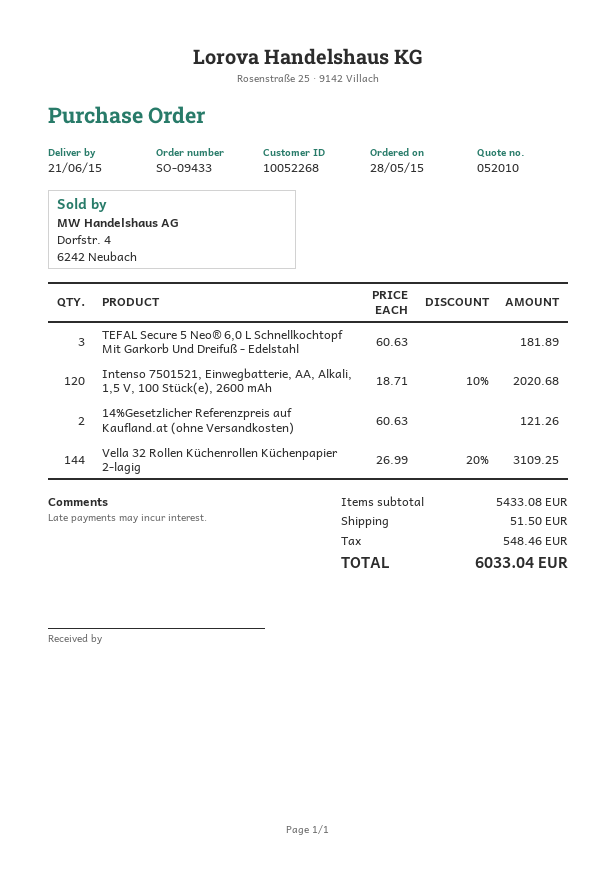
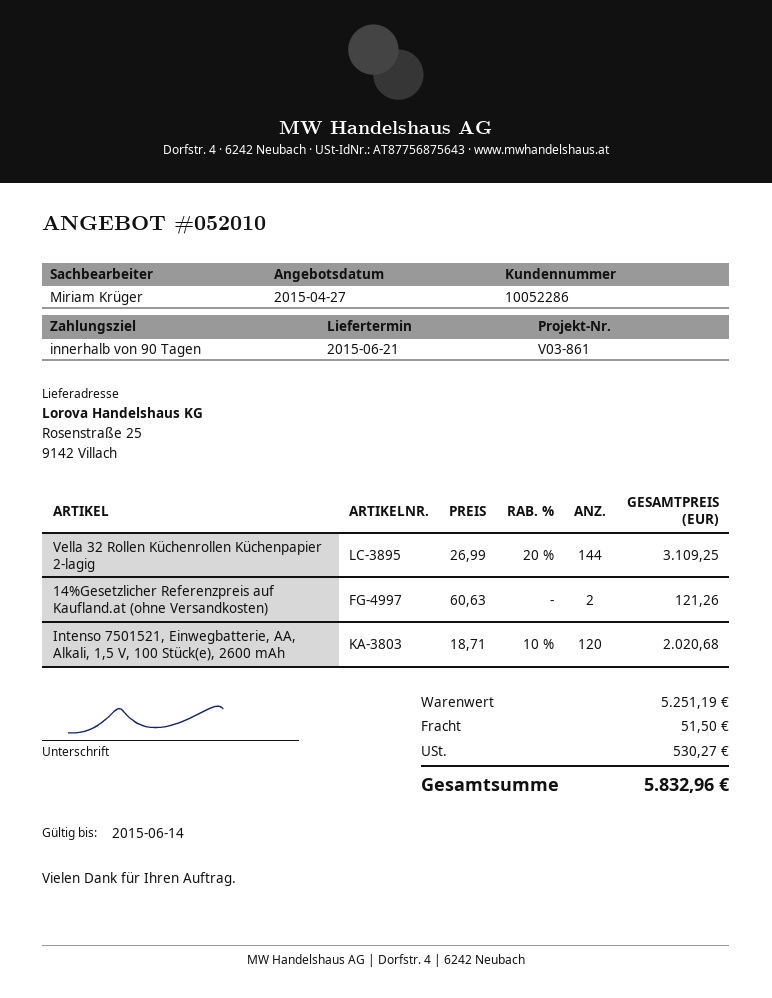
customer number: 10052268 -> 10052286
TEFAL Secure 5 Neo® 6,0 L Schnellkochtopf Mit Garkorb Und Dreifuß - Edelstahl: 3 x 60.63 = 181.89 -> none
subtotal: 5433.08 -> 5251.19
tax: 548.46 -> 530.27
total: 6033.04 -> 5832.96

